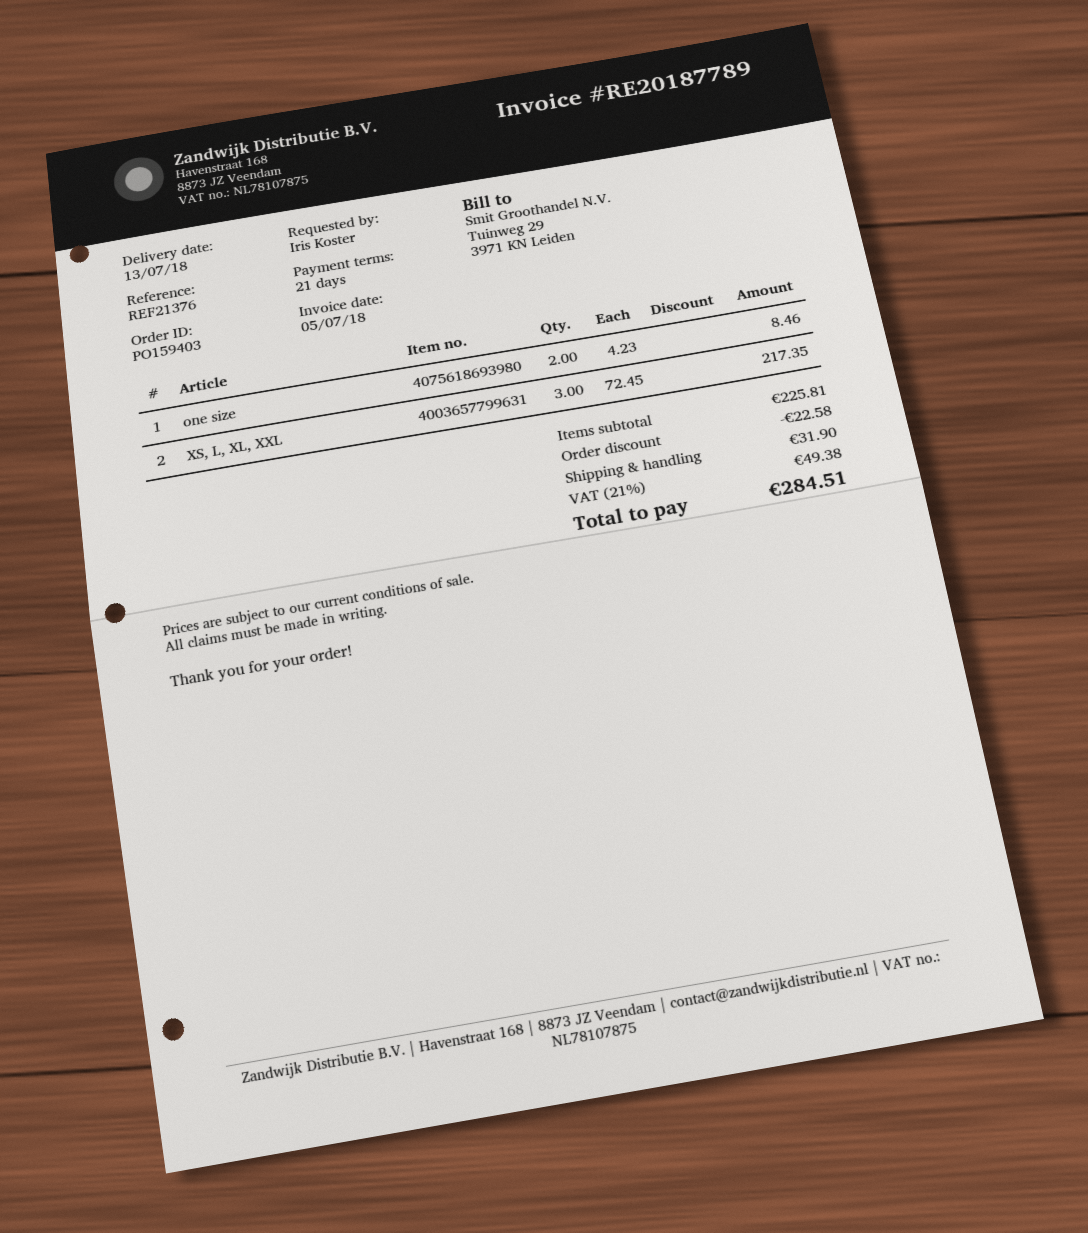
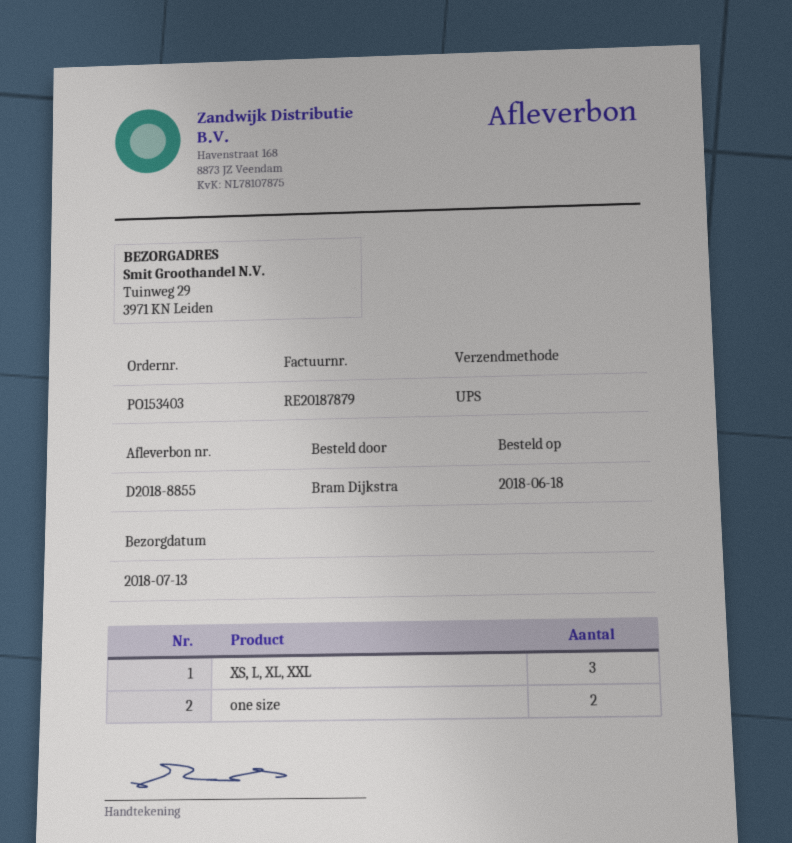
order number: PO159403 -> PO153403
invoice number: RE20187789 -> RE20187879
ordered by: Iris Koster -> Bram Dijkstra

